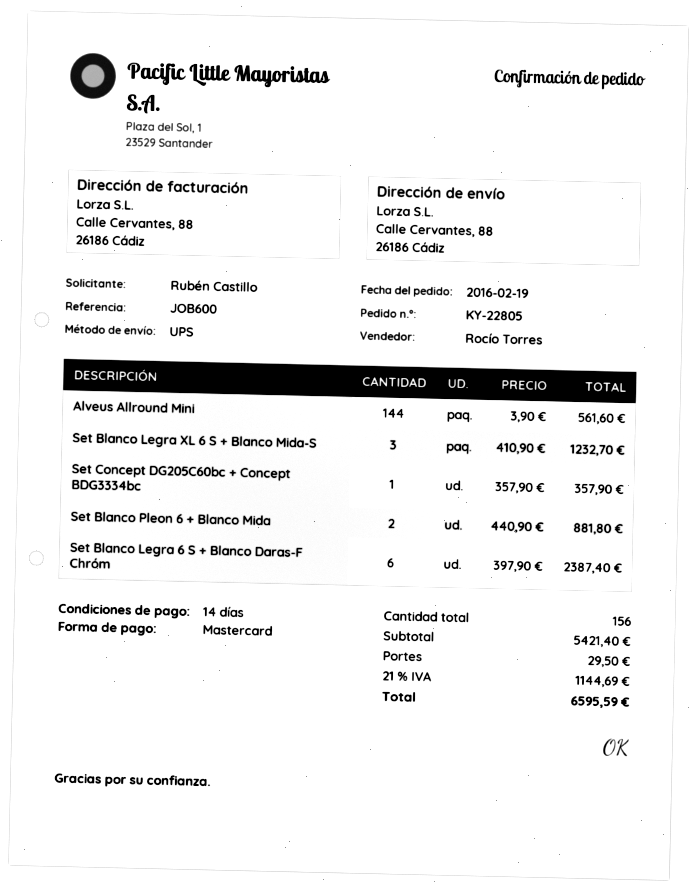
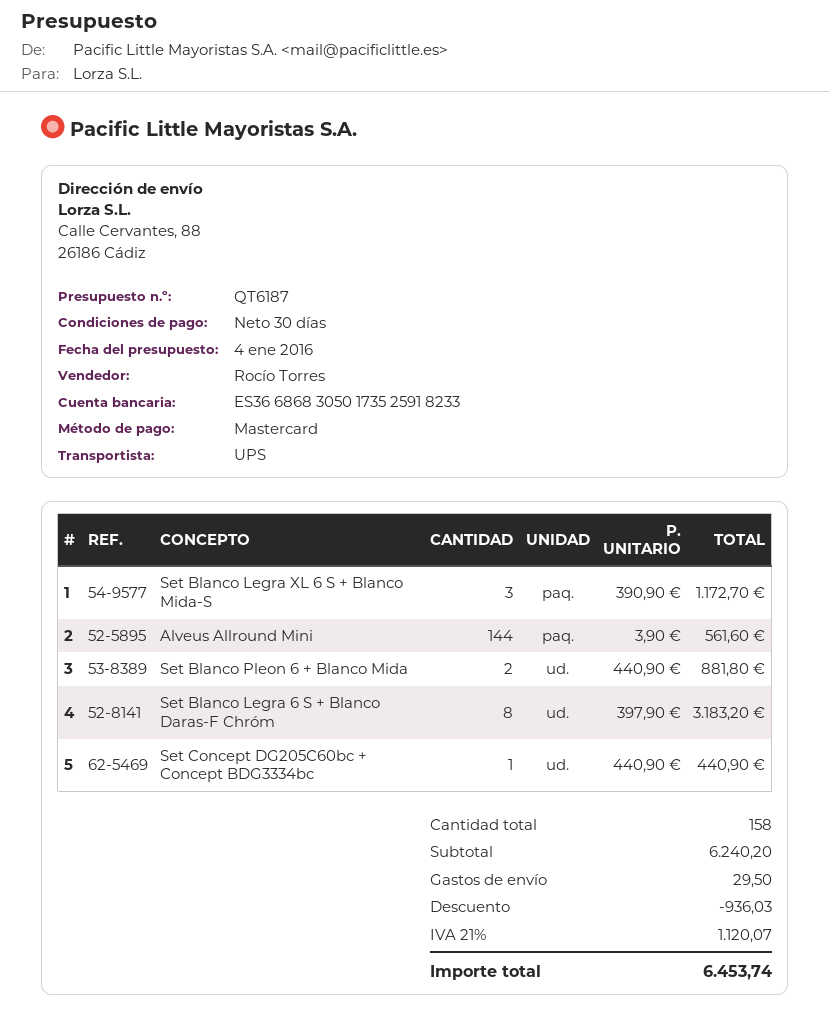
payment terms: 14 days -> 30 days
Set Blanco Legra XL 6 S + Blanco Mida-S: 3 x 410.90 = 1232.70 -> 3 x 390.90 = 1172.70
Set Concept DG205C60bc + Concept BDG3334bc: 1 x 357.90 = 357.90 -> 1 x 440.90 = 440.90
Set Blanco Legra 6 S + Blanco Daras-F Chróm: 6 x 397.90 = 2387.40 -> 8 x 397.90 = 3183.20
total quantity: 156 -> 158
subtotal: 5421.40 -> 6240.20
discount: none -> 936.03
tax: 21% = 1144.69 -> 21% = 1120.07
total: 6595.59 -> 6453.74

